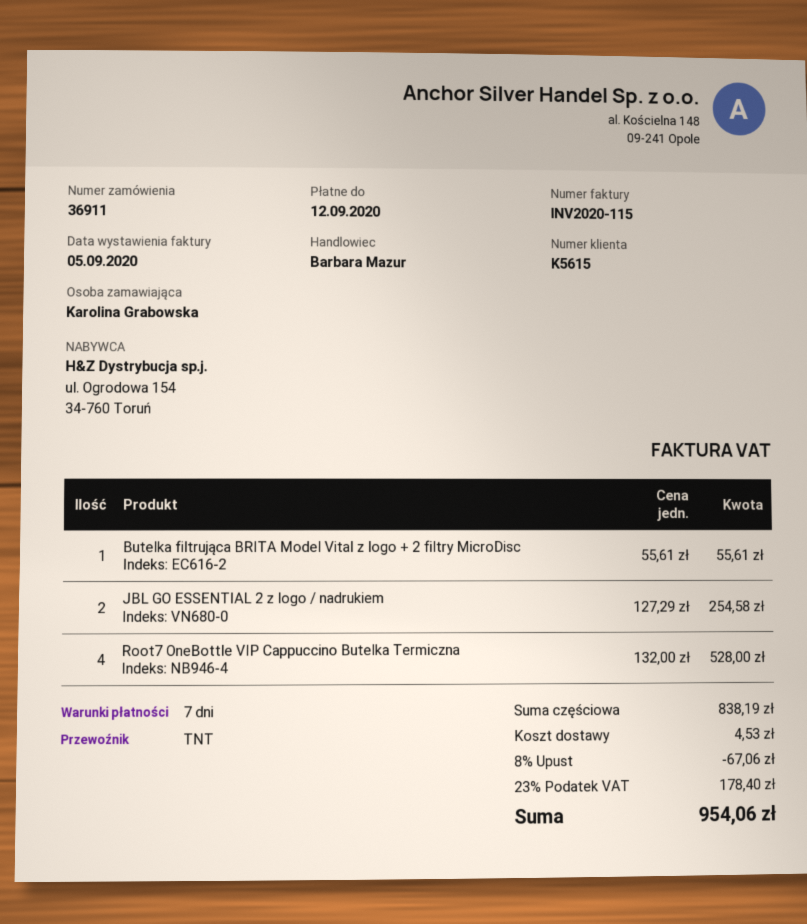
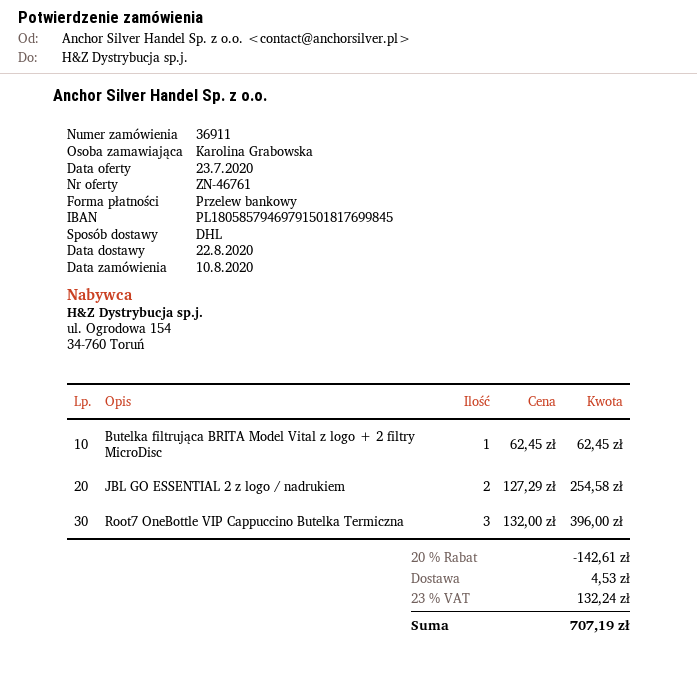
shipping method: TNT -> DHL
Butelka filtrująca BRITA Model Vital z logo + 2 filtry MicroDisc: 1 x 55.61 = 55.61 -> 1 x 62.45 = 62.45
Root7 OneBottle VIP Cappuccino Butelka Termiczna: 4 x 132.00 = 528.00 -> 3 x 132.00 = 396.00
discount: 8% = 67.06 -> 20% = 142.61
tax: 23% = 178.40 -> 23% = 132.24
total: 954.06 -> 707.19

